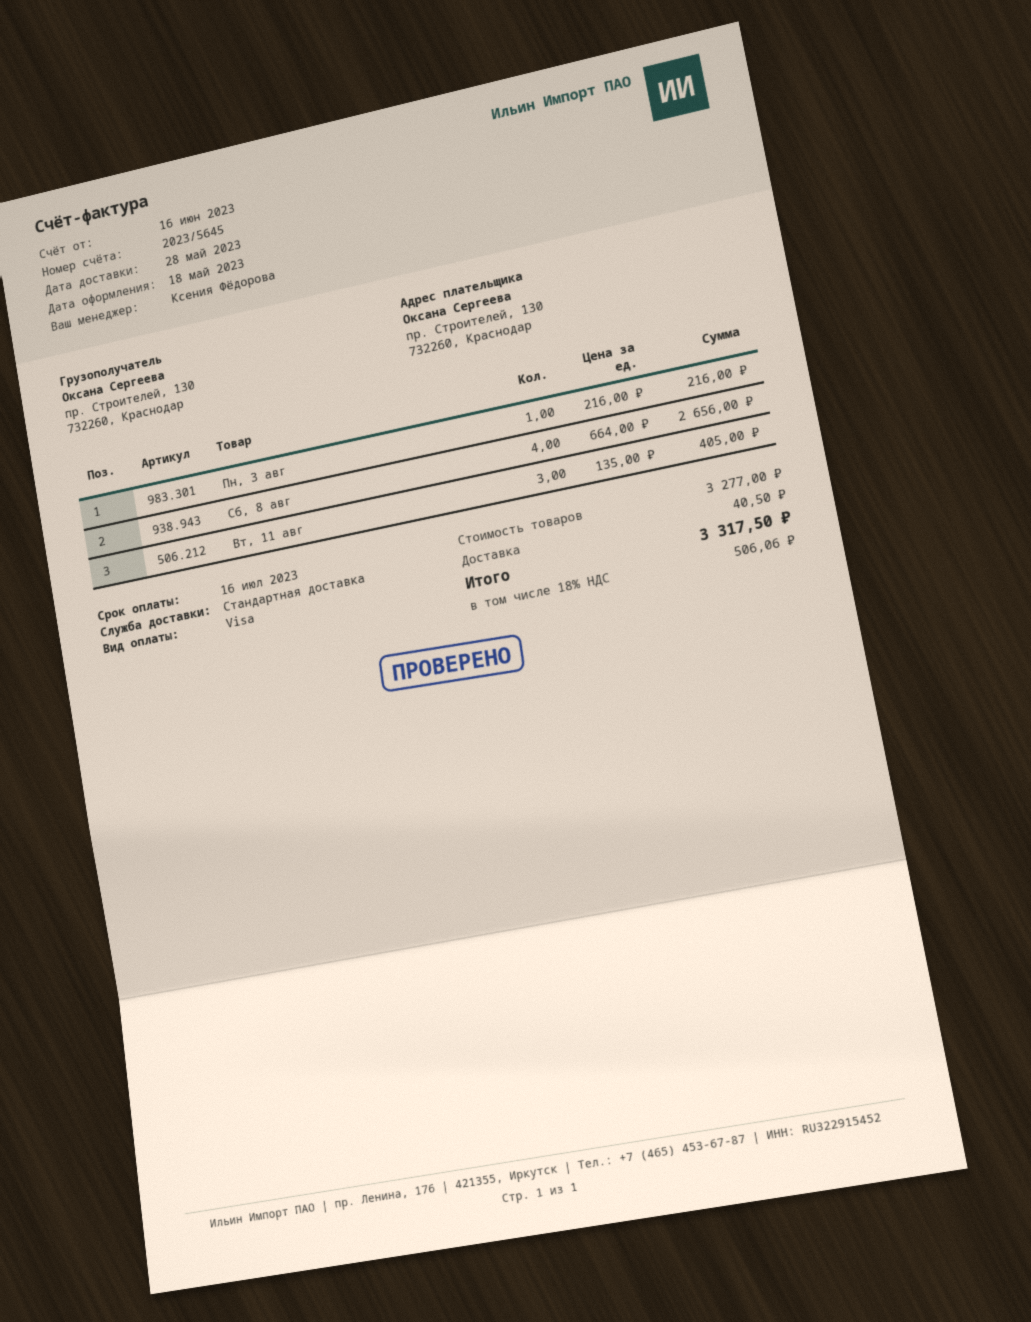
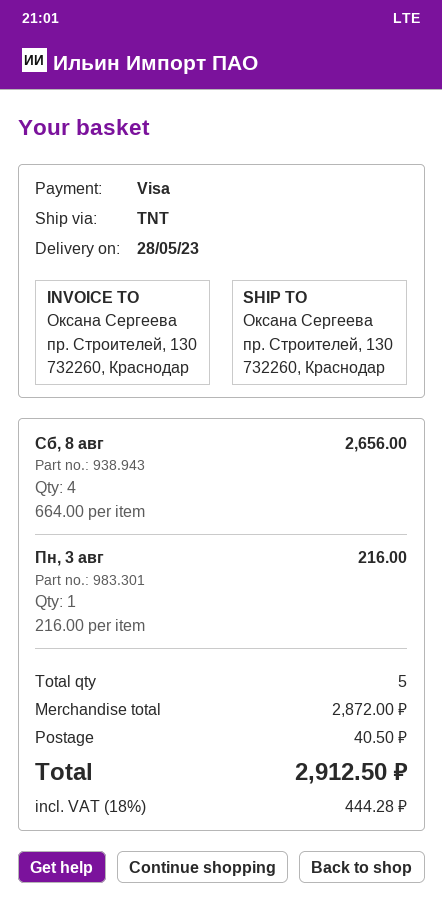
shipping method: standard -> TNT
Вт, 11 авг: 3 x 135.00 = 405.00 -> none
subtotal: 3277.00 -> 2872.00
tax: 18% = 506.06 -> 18% = 444.28
total: 3317.50 -> 2912.50

